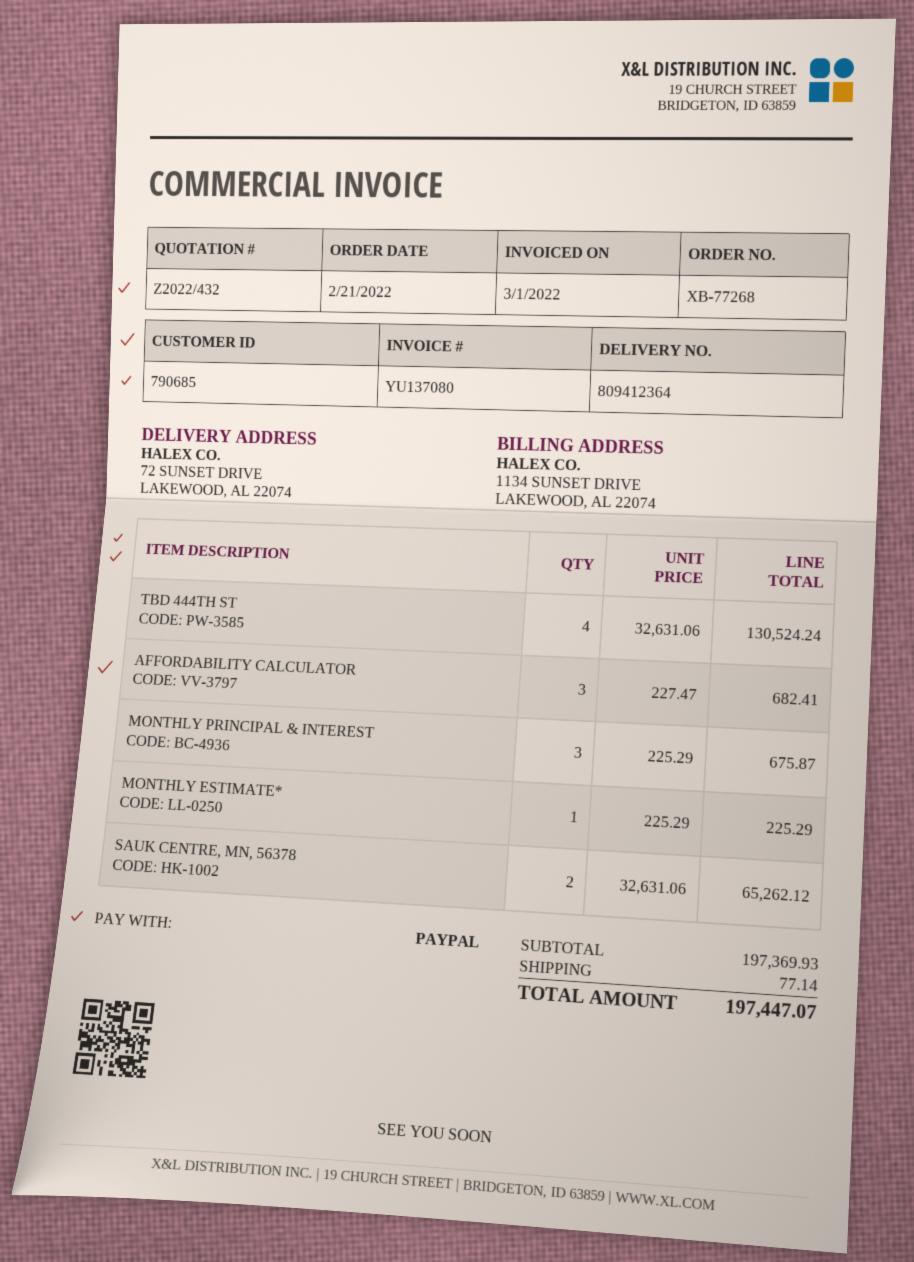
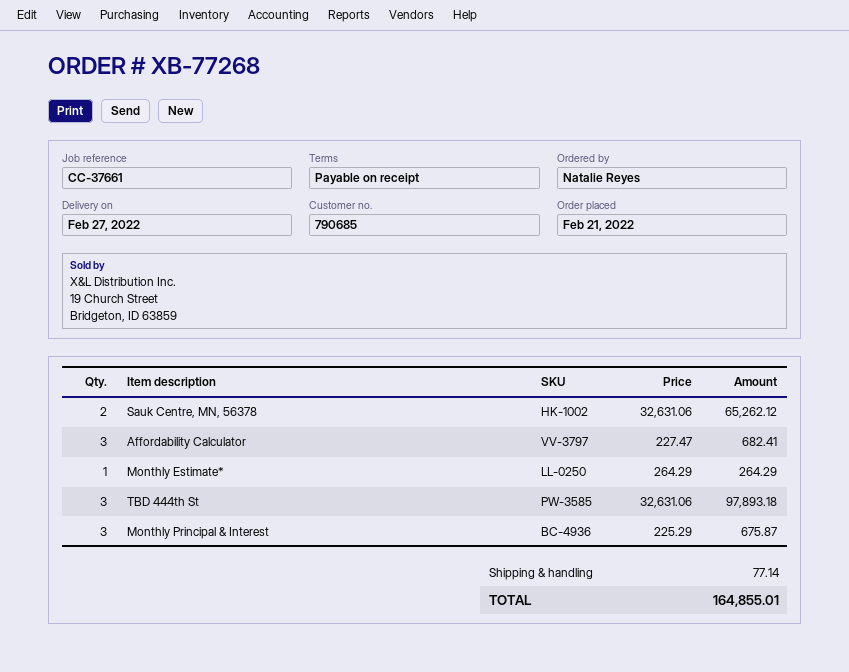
TBD 444TH ST: 4 x 32631.06 = 130524.24 -> 3 x 32631.06 = 97893.18
MONTHLY ESTIMATE*: 1 x 225.29 = 225.29 -> 1 x 264.29 = 264.29
total: 197447.07 -> 164855.01

